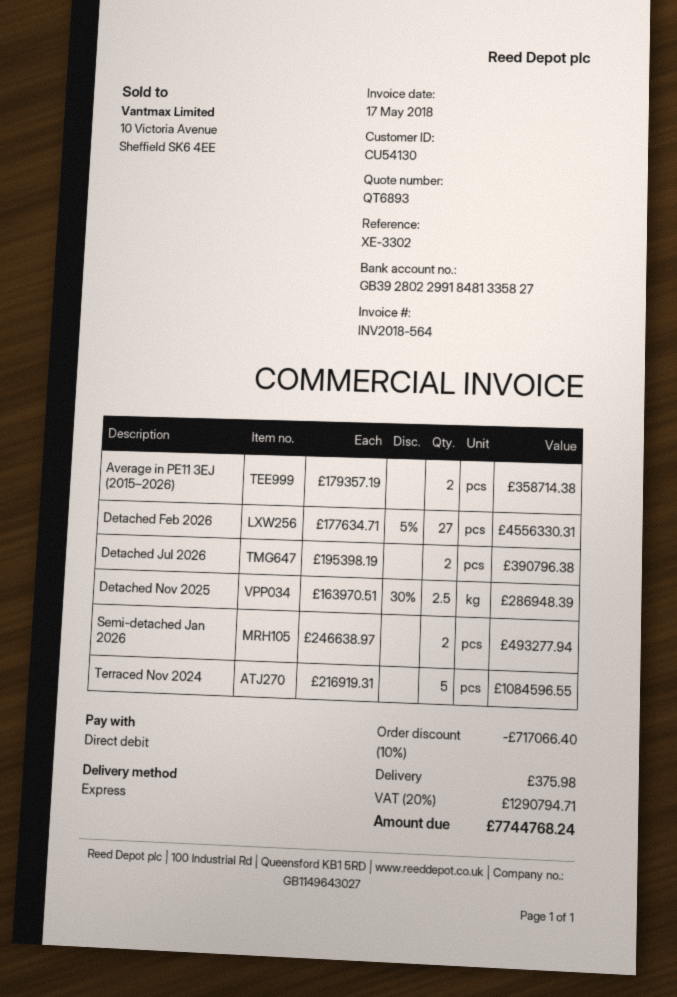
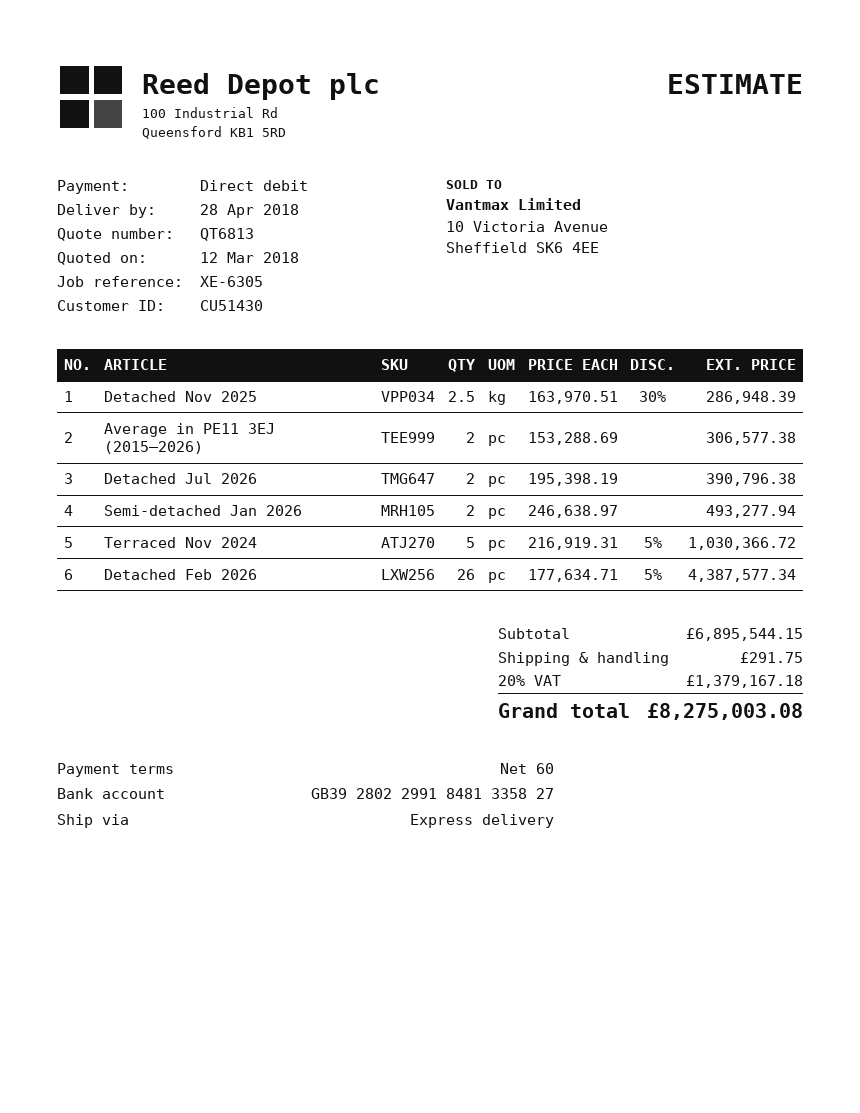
quote number: QT6893 -> QT6813
customer number: CU54130 -> CU51430
reference: XE-3302 -> XE-6305
Average in PE11 3EJ (2015–2026): 2 x 179357.19 = 358714.38 -> 2 x 153288.69 = 306577.38
Detached Feb 2026: 27 x 177634.71 - 5% = 4556330.31 -> 26 x 177634.71 - 5% = 4387577.34
Terraced Nov 2024: 5 x 216919.31 = 1084596.55 -> 5 x 216919.31 - 5% = 1030366.72
discount: 10% = 717066.40 -> none
shipping: 375.98 -> 291.75
tax: 20% = 1290794.71 -> 20% = 1379167.18
total: 7744768.24 -> 8275003.08

